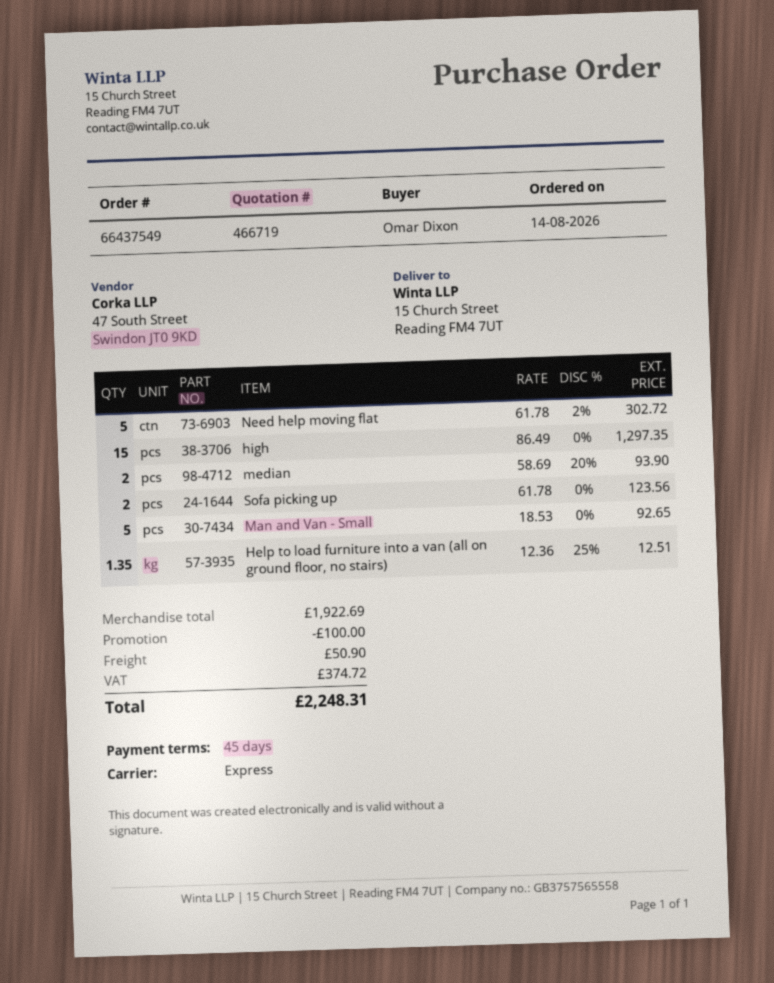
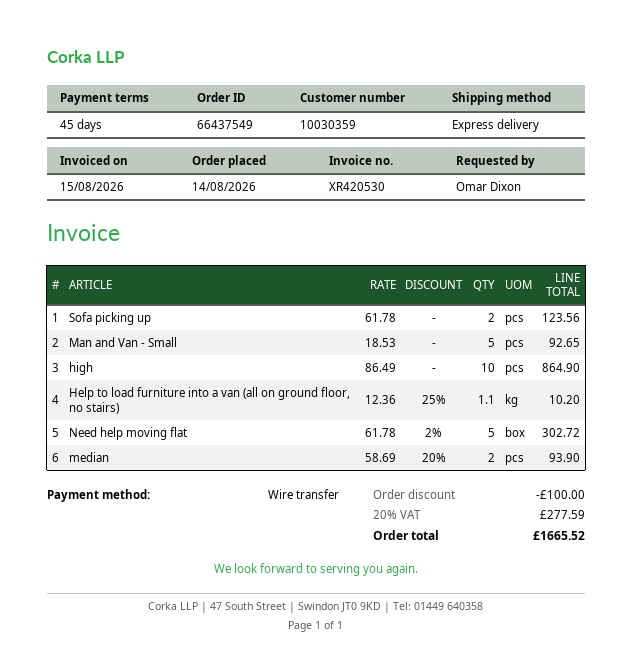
high: 15 x 86.49 = 1297.35 -> 10 x 86.49 = 864.90
Help to load furniture into a van (all on ground floor, no stairs): 1.35 x 12.36 - 25% = 12.51 -> 1.1 x 12.36 - 25% = 10.20
shipping: 50.90 -> none
tax: 374.72 -> 277.59
total: 2248.31 -> 1665.52

